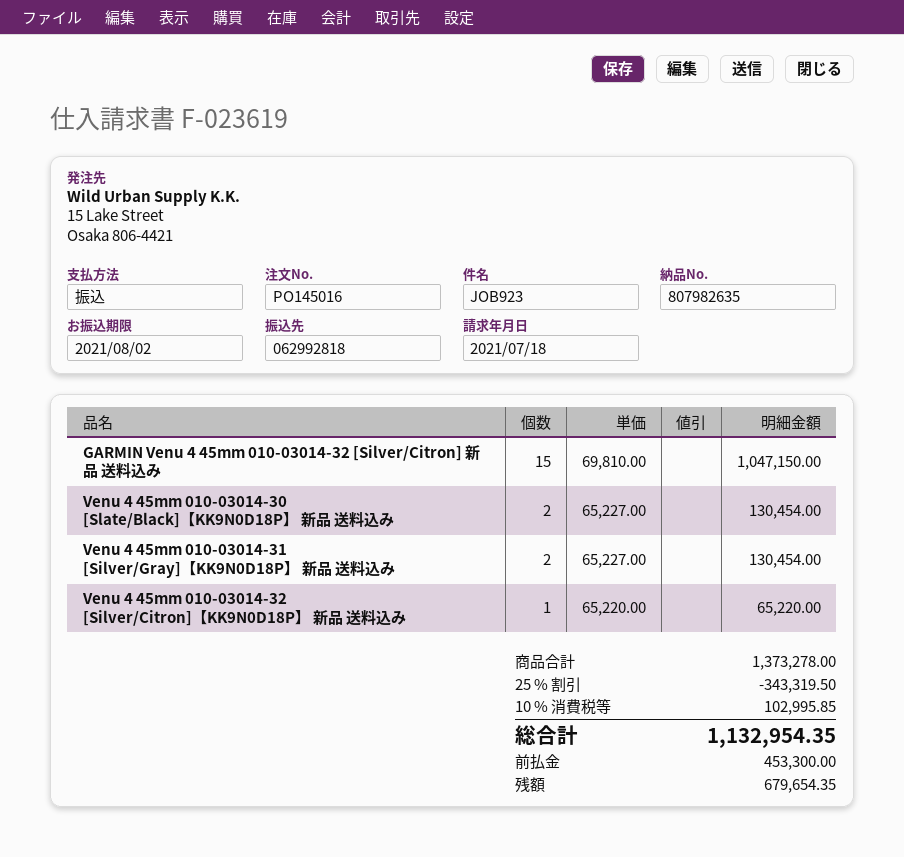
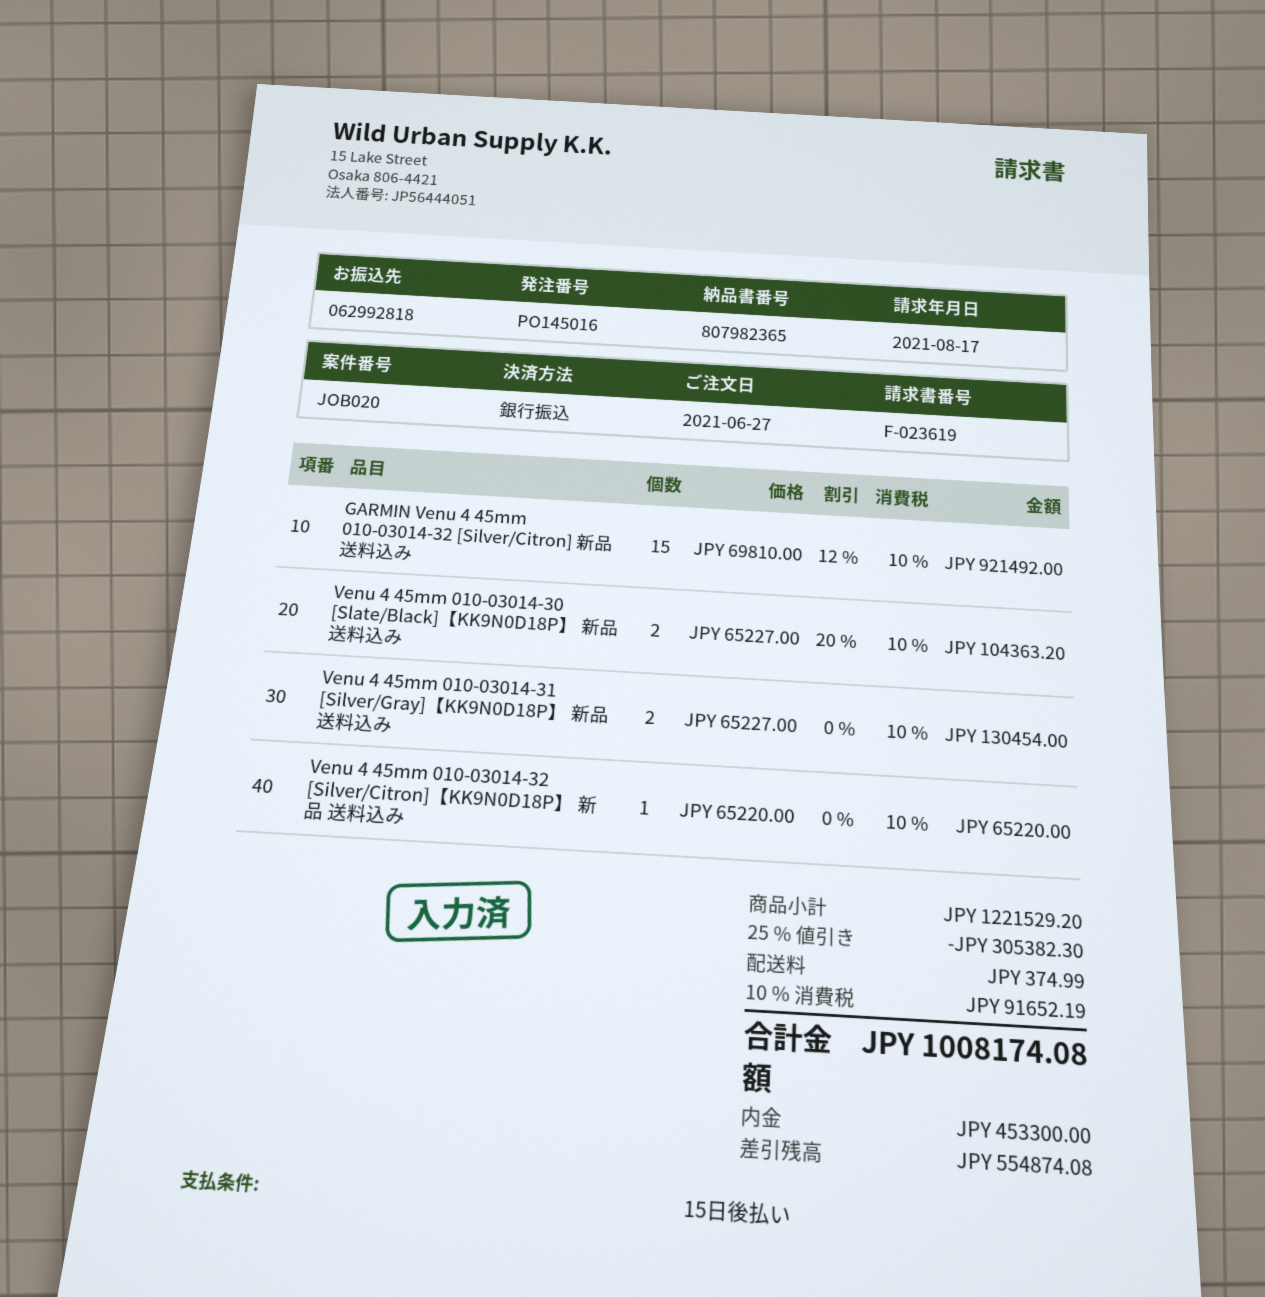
delivery note number: 807982635 -> 807982365
invoice date: 2021-07-18 -> 2021-08-17
reference: JOB923 -> JOB020
GARMIN Venu 4 45mm 010-03014-32 [Silver/Citron] 新品 送料込み: 15 x 69810.00 = 1047150.00 -> 15 x 69810.00 - 12% = 921492.00
Venu 4 45mm 010-03014-30 [Slate/Black]【KK9N0D18P】 新品 送料込み: 2 x 65227.00 = 130454.00 -> 2 x 65227.00 - 20% = 104363.20
subtotal: 1373278.00 -> 1221529.20
discount: 25% = 343319.50 -> 25% = 305382.30
shipping: none -> 374.99
tax: 10% = 102995.85 -> 10% = 91652.19
total: 1132954.35 -> 1008174.08
balance: 679654.35 -> 554874.08

